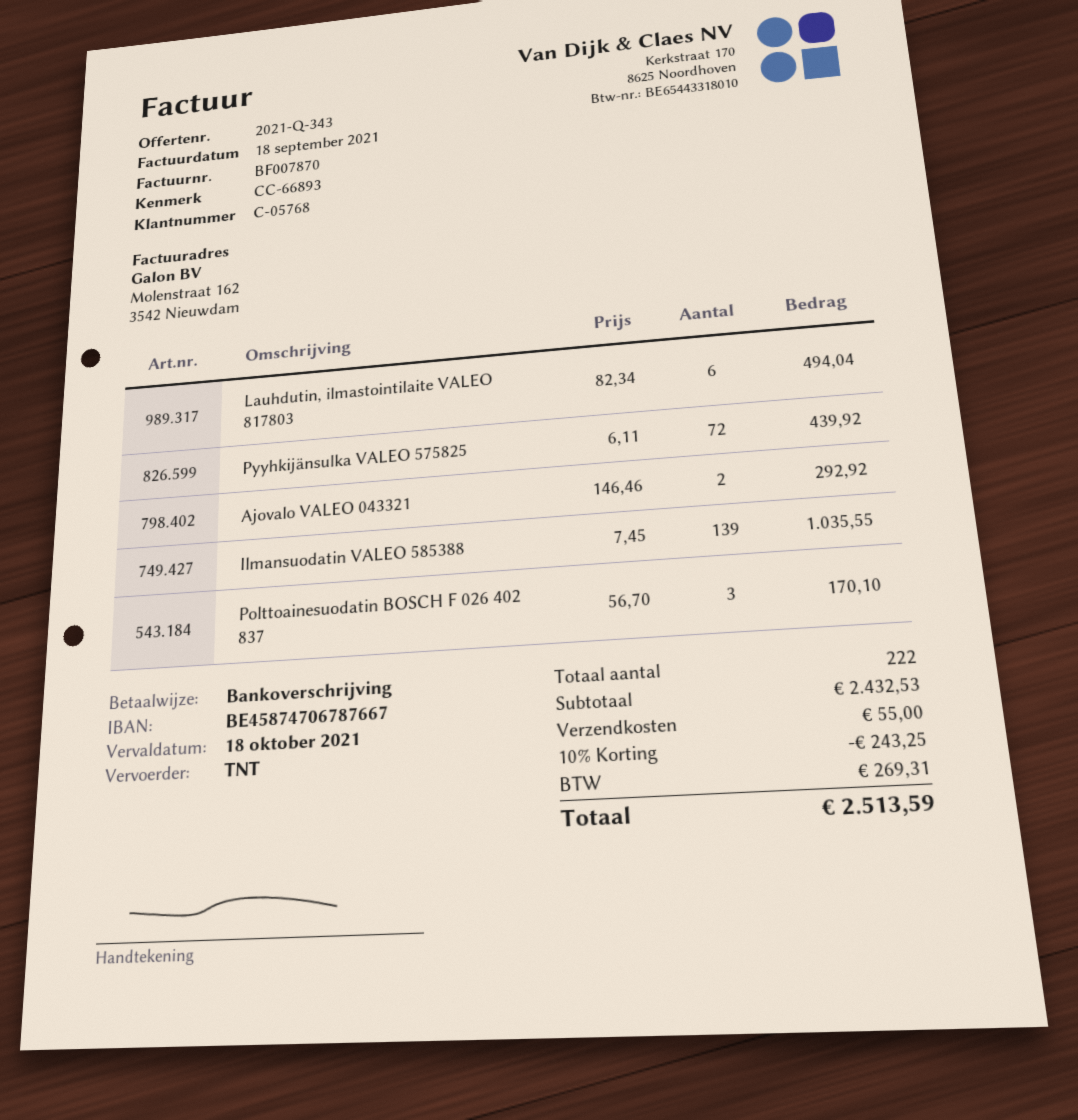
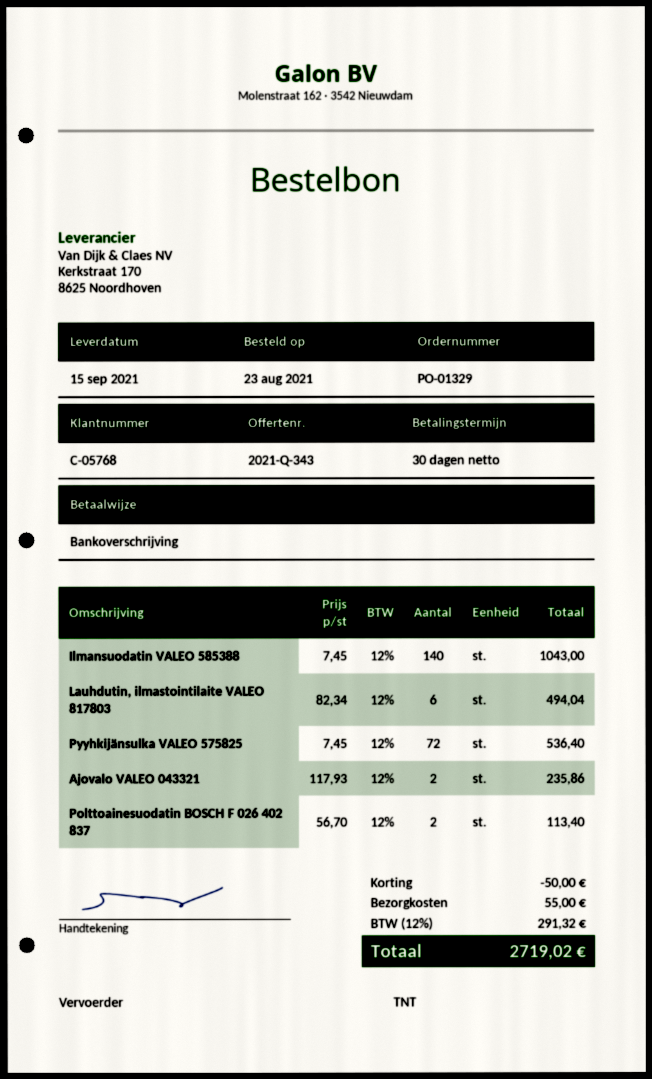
Pyyhkijänsulka VALEO 575825: 72 x 6.11 = 439.92 -> 72 x 7.45 = 536.40
Ajovalo VALEO 043321: 2 x 146.46 = 292.92 -> 2 x 117.93 = 235.86
Ilmansuodatin VALEO 585388: 139 x 7.45 = 1035.55 -> 140 x 7.45 = 1043.00
Polttoainesuodatin BOSCH F 026 402 837: 3 x 56.70 = 170.10 -> 2 x 56.70 = 113.40
discount: 243.25 -> 50.00
tax: 269.31 -> 291.32
total: 2513.59 -> 2719.02

